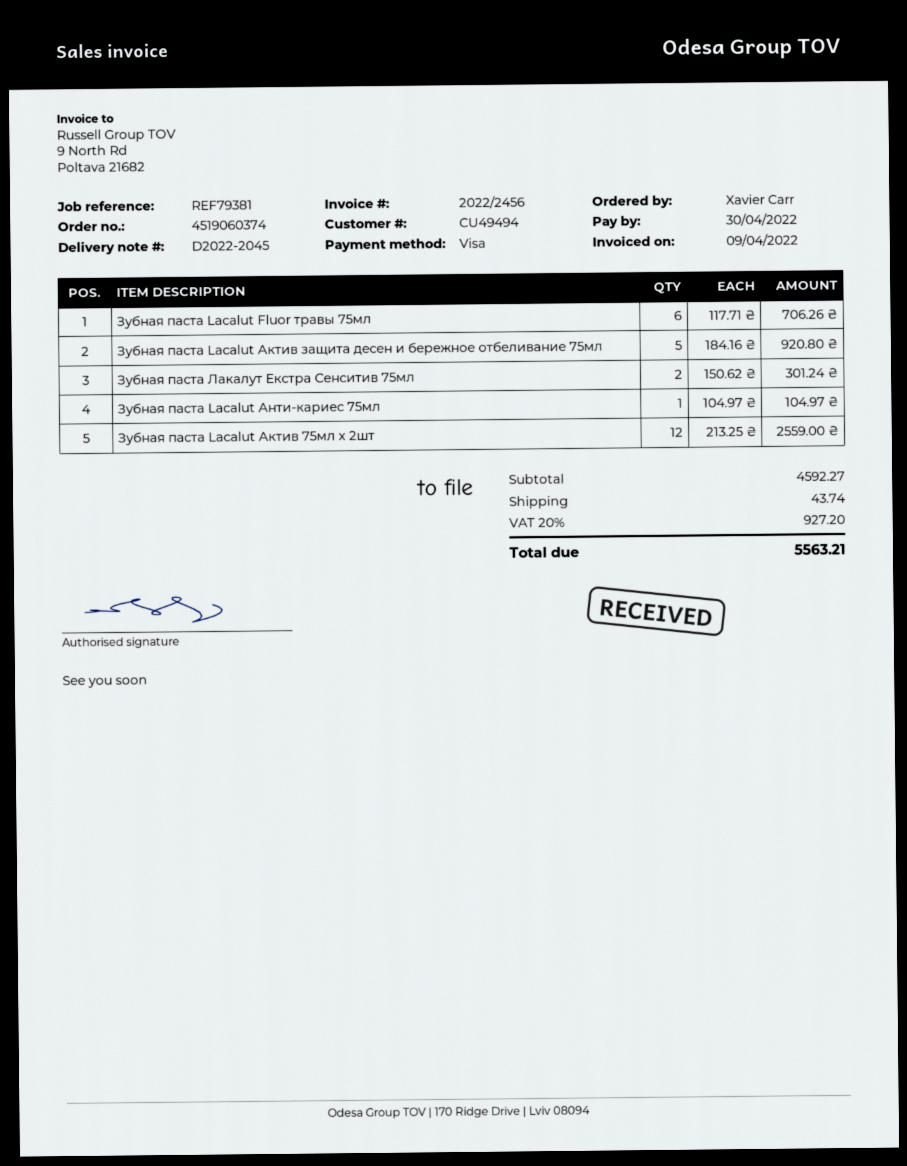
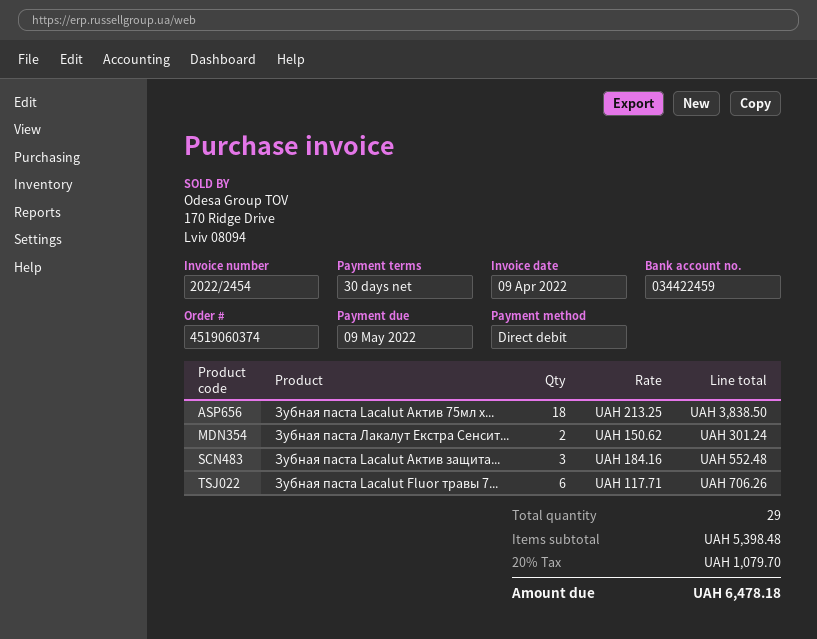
invoice number: 2022/2456 -> 2022/2454
due date: 2022-04-30 -> 2022-05-09
payment method: Visa -> direct debit
Зубная паста Lacalut Актив защита десен и бережное отбеливание 75мл: 5 x 184.16 = 920.80 -> 3 x 184.16 = 552.48
Зубная паста Lacalut Анти-кариес 75мл: 1 x 104.97 = 104.97 -> none
Зубная паста Lacalut Актив 75мл х 2шт: 12 x 213.25 = 2559.00 -> 18 x 213.25 = 3838.50
subtotal: 4592.27 -> 5398.48
shipping: 43.74 -> none
tax: 20% = 927.20 -> 20% = 1079.70
total: 5563.21 -> 6478.18

